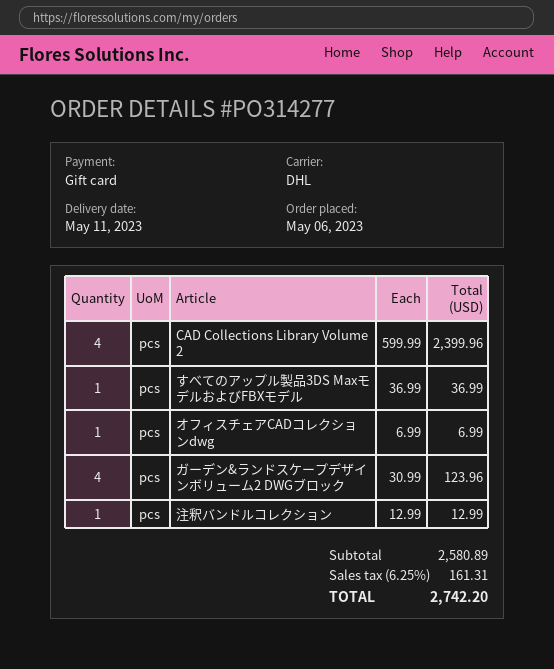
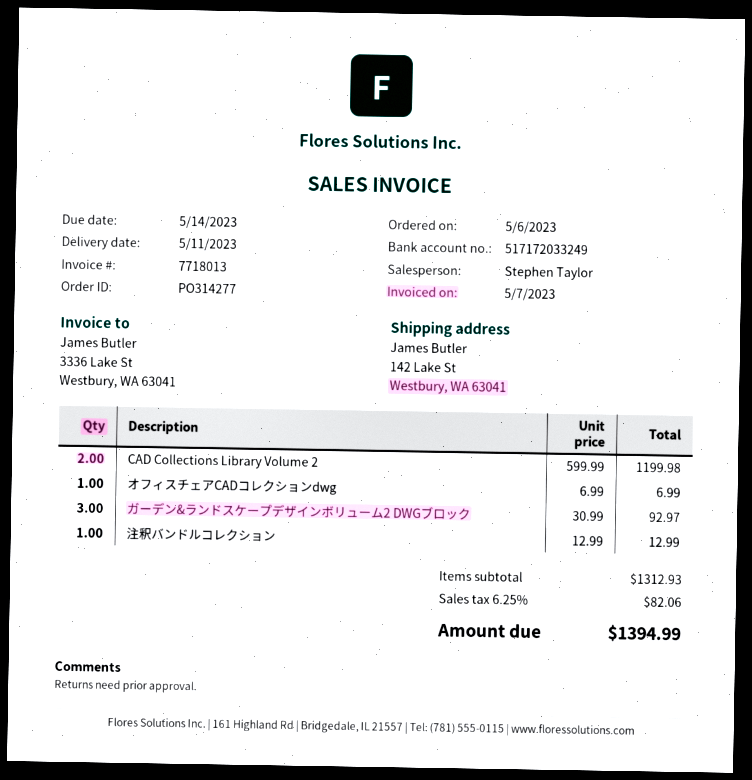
CAD Collections Library Volume 2: 4 x 599.99 = 2399.96 -> 2 x 599.99 = 1199.98
すべてのアップル製品3DS MaxモデルおよびFBXモデル: 1 x 36.99 = 36.99 -> none
ガーデン&ランドスケープデザインボリューム2 DWGブロック: 4 x 30.99 = 123.96 -> 3 x 30.99 = 92.97
subtotal: 2580.89 -> 1312.93
tax: 6.25% = 161.31 -> 6.25% = 82.06
total: 2742.20 -> 1394.99

